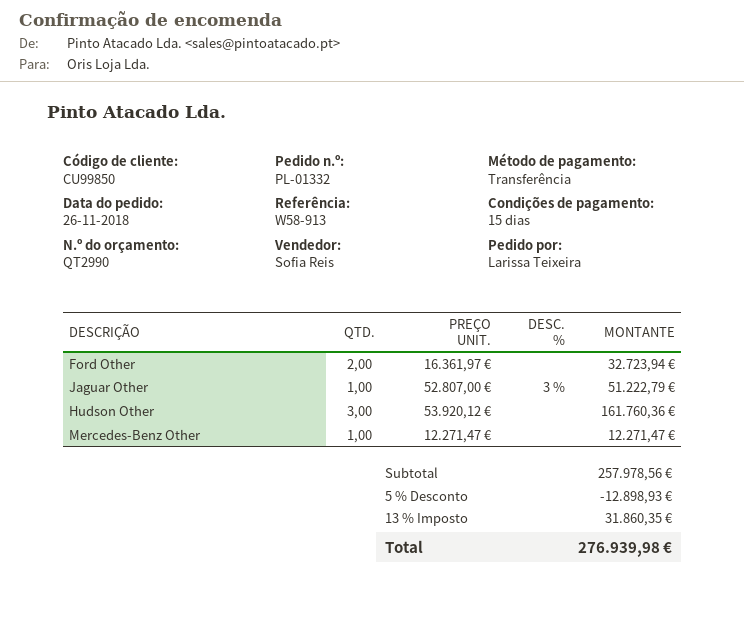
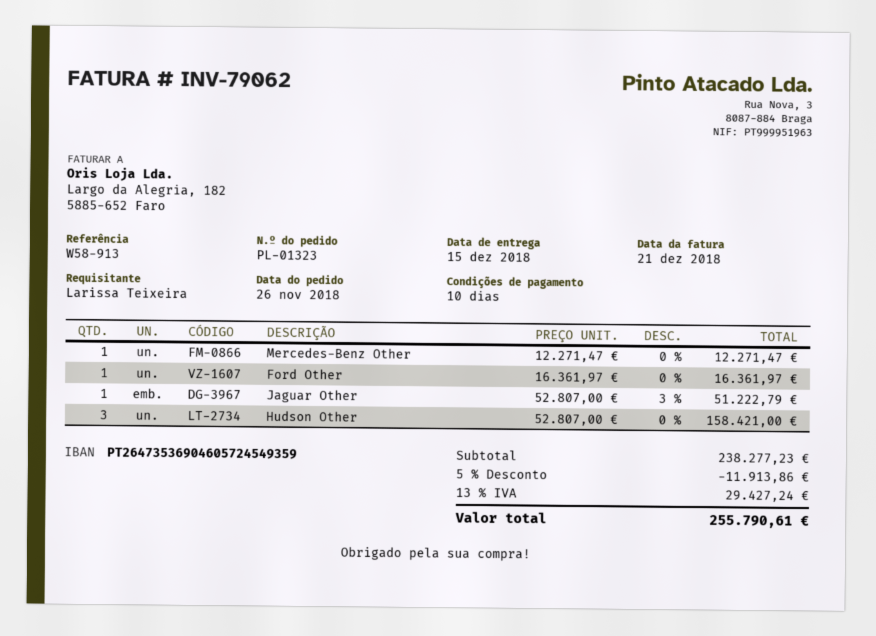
order number: PL-01332 -> PL-01323
payment terms: 15 days -> 10 days
Ford Other: 2 x 16361.97 = 32723.94 -> 1 x 16361.97 = 16361.97
Hudson Other: 3 x 53920.12 = 161760.36 -> 3 x 52807.00 = 158421.00
subtotal: 257978.56 -> 238277.23
discount: 5% = 12898.93 -> 5% = 11913.86
tax: 13% = 31860.35 -> 13% = 29427.24
total: 276939.98 -> 255790.61

